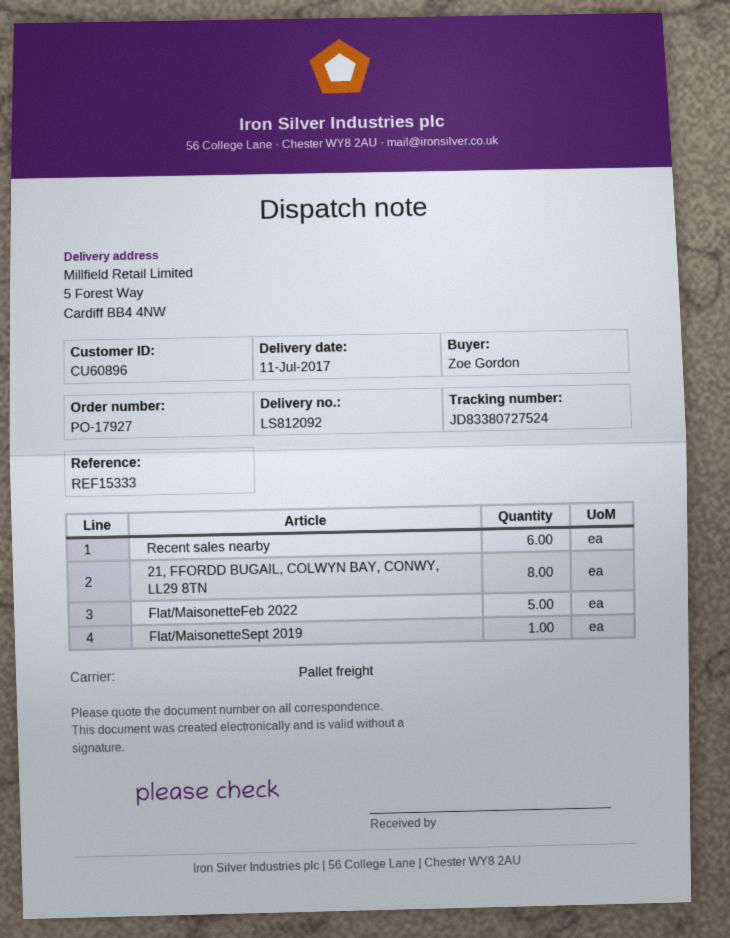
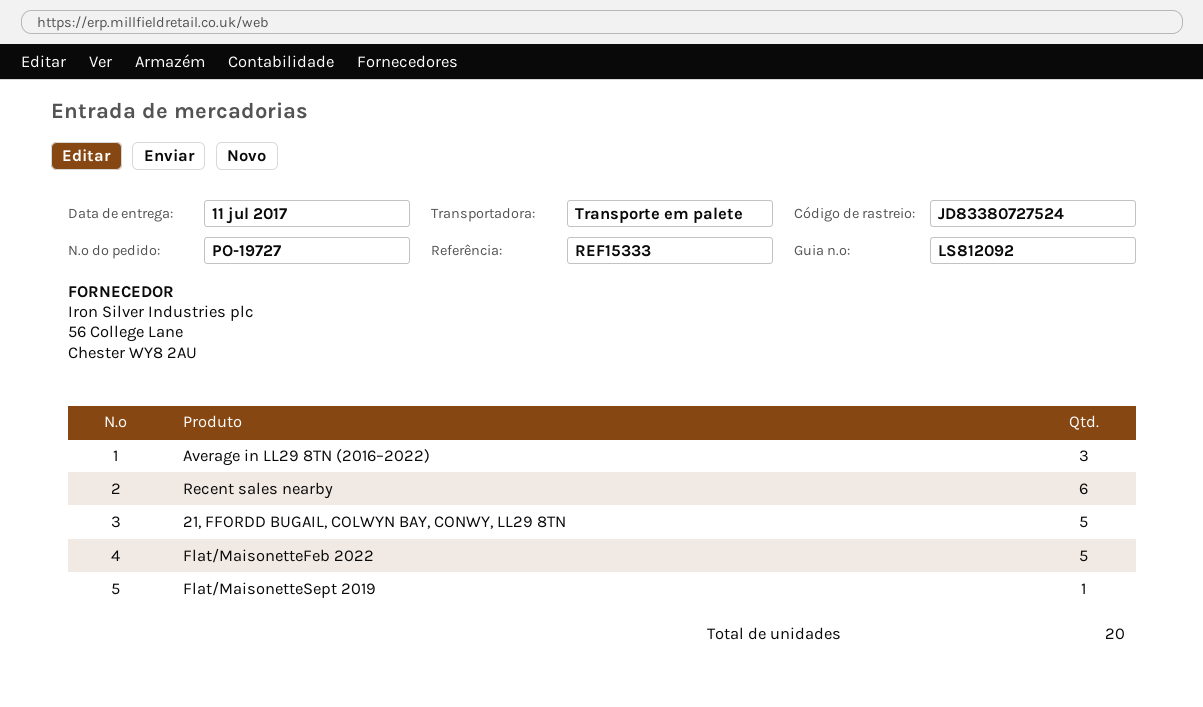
order number: PO-17927 -> PO-19727
21, FFORDD BUGAIL, COLWYN BAY, CONWY, LL29 8TN: 8 -> 5
Average in LL29 8TN (2016–2022): none -> 3

